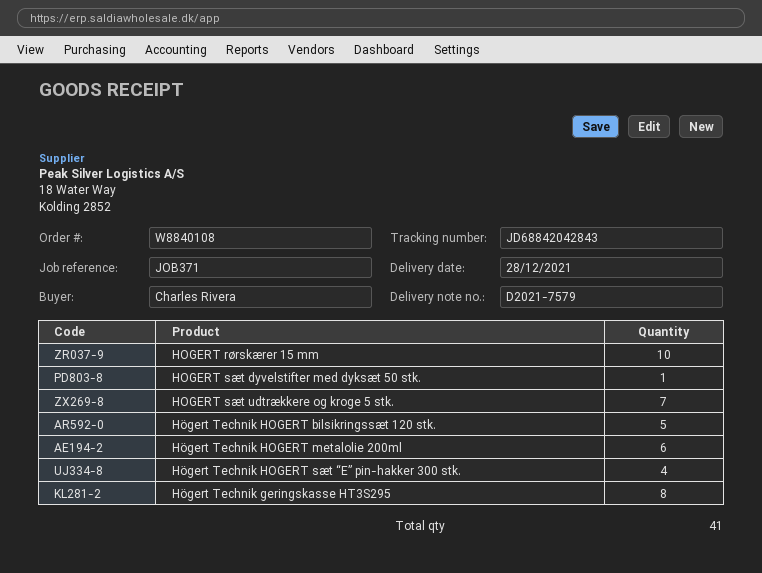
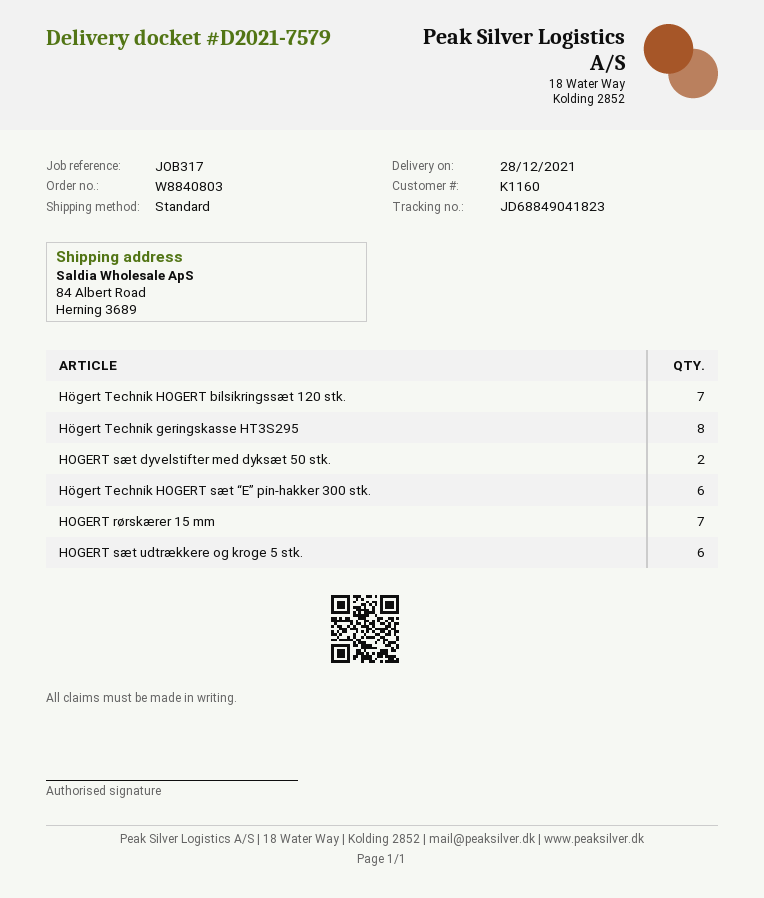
order number: W8840108 -> W8840803
reference: JOB371 -> JOB317
tracking number: JD68842042843 -> JD68849041823
HOGERT rørskærer 15 mm: 10 -> 7
HOGERT sæt dyvelstifter med dyksæt 50 stk.: 1 -> 2
HOGERT sæt udtrækkere og kroge 5 stk.: 7 -> 6
Högert Technik HOGERT bilsikringssæt 120 stk.: 5 -> 7
Högert Technik HOGERT metalolie 200ml: 6 -> none
Högert Technik HOGERT sæt “E” pin-hakker 300 stk.: 4 -> 6

